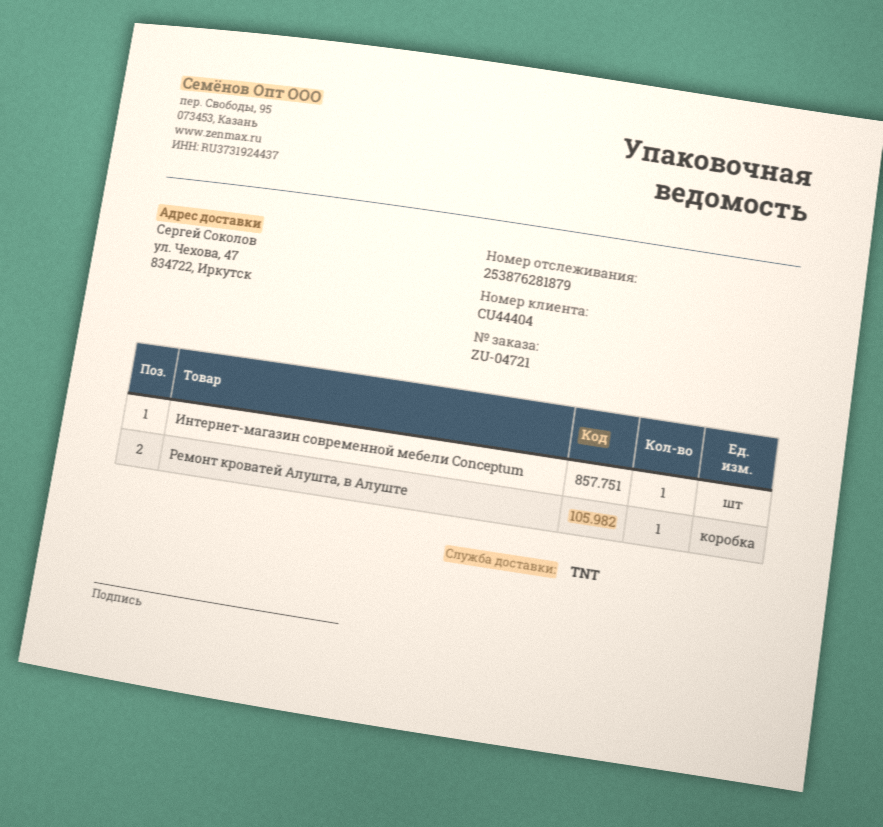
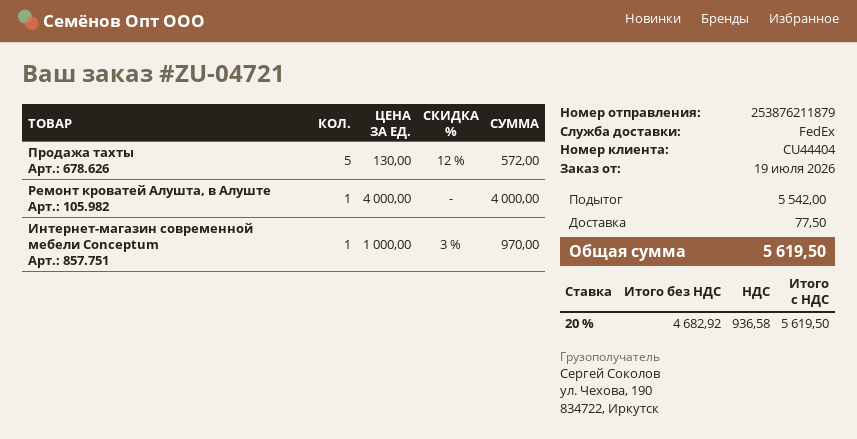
shipping method: TNT -> FedEx
tracking number: 253876281879 -> 253876211879
ship to: ул. Чехова, 47, 834722, Иркутск -> ул. Чехова, 190, 834722, Иркутск
Продажа тахты: none -> 5

